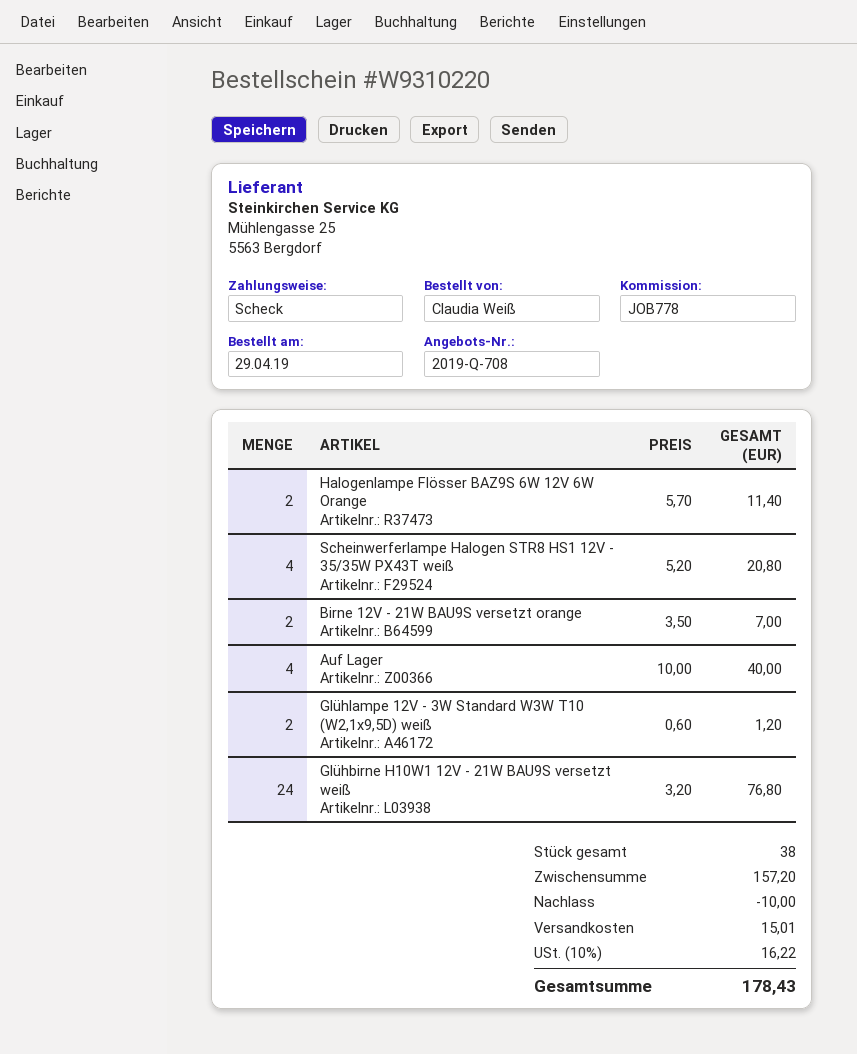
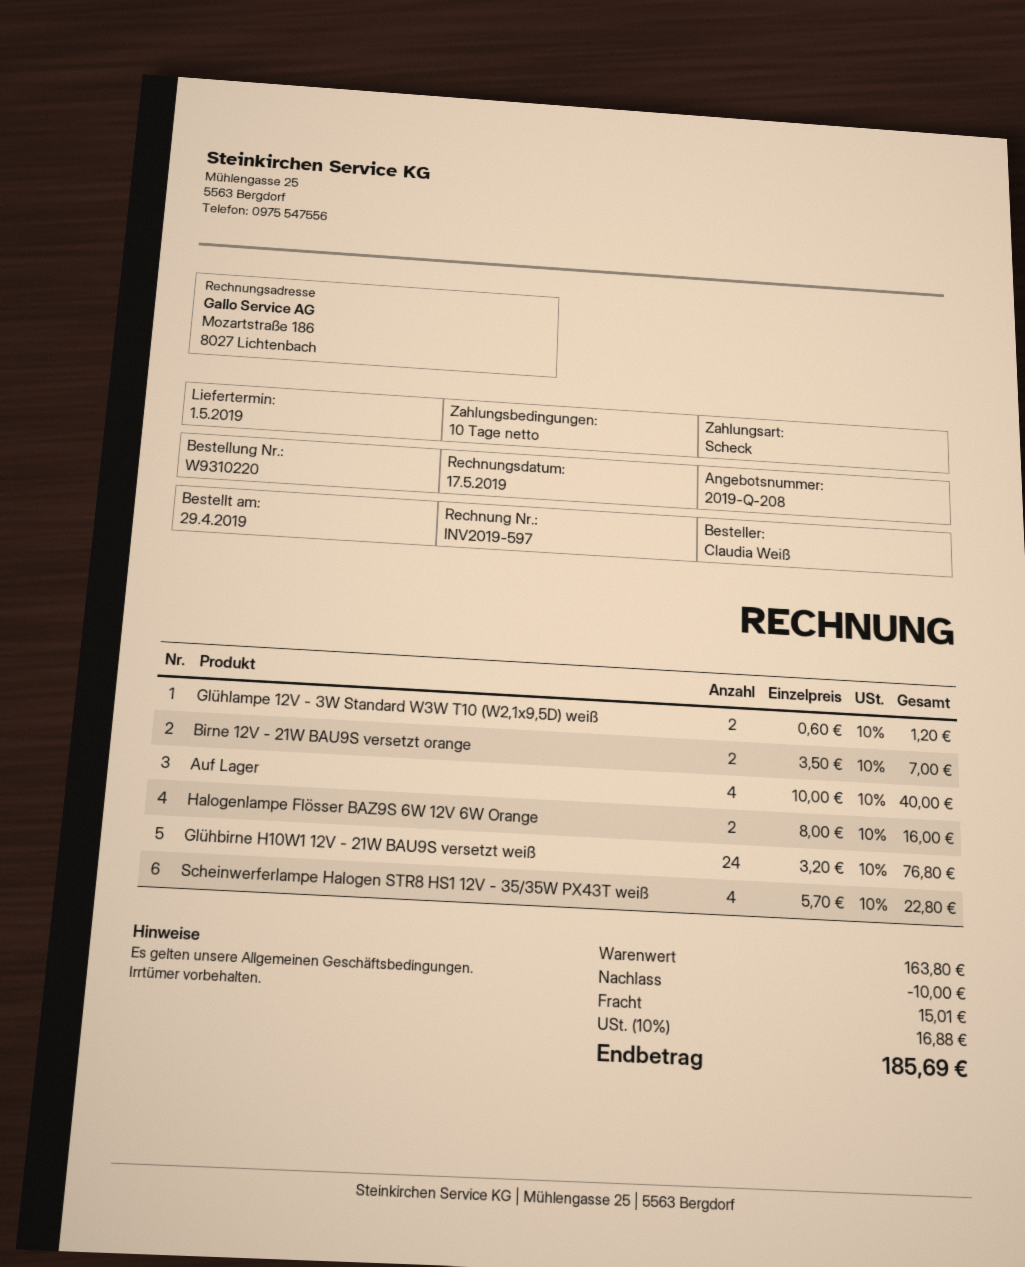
quote number: 2019-Q-708 -> 2019-Q-208
Halogenlampe Flösser BAZ9S 6W 12V 6W Orange: 2 x 5.70 = 11.40 -> 2 x 8.00 = 16.00
Scheinwerferlampe Halogen STR8 HS1 12V - 35/35W PX43T weiß: 4 x 5.20 = 20.80 -> 4 x 5.70 = 22.80
subtotal: 157.20 -> 163.80
tax: 10% = 16.22 -> 10% = 16.88
total: 178.43 -> 185.69

